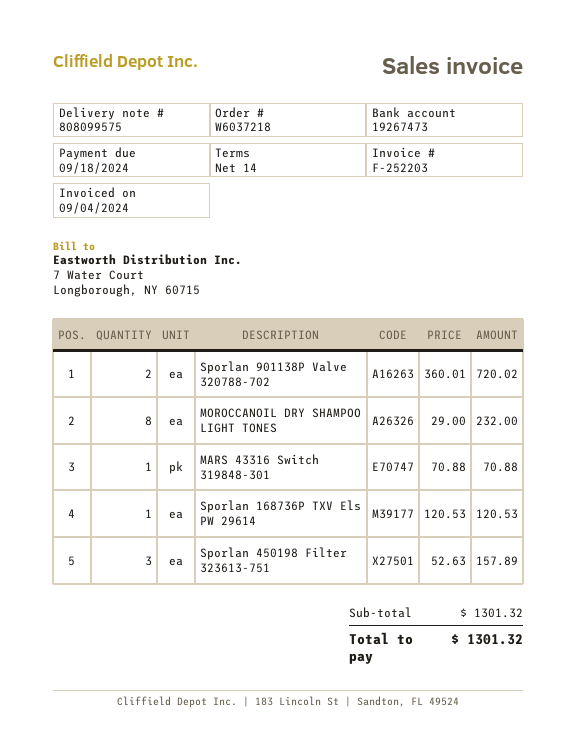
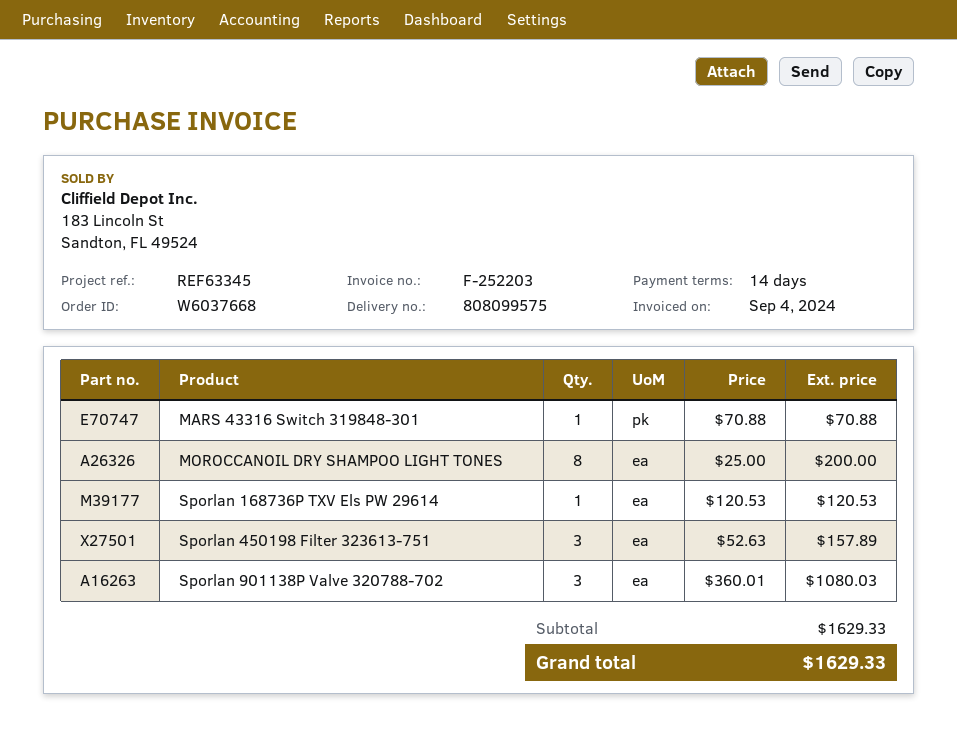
order number: W6037218 -> W6037668
Sporlan 901138P Valve 320788-702: 2 x 360.01 = 720.02 -> 3 x 360.01 = 1080.03
MOROCCANOIL DRY SHAMPOO LIGHT TONES: 8 x 29.00 = 232.00 -> 8 x 25.00 = 200.00
subtotal: 1301.32 -> 1629.33
total: 1301.32 -> 1629.33

